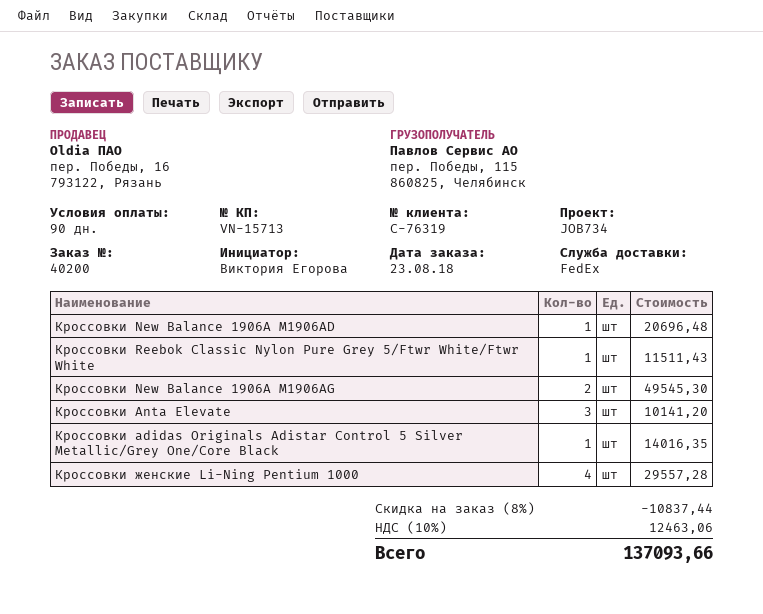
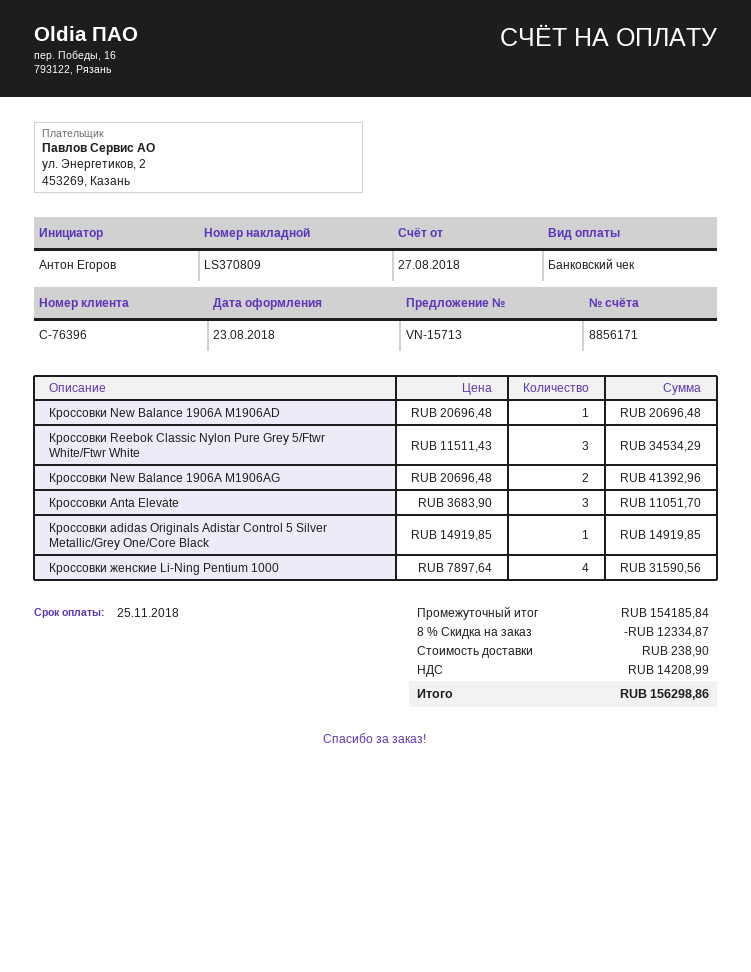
customer number: C-76319 -> C-76396
ordered by: Виктория Егорова -> Антон Егоров
Кроссовки Reebok Classic Nylon Pure Grey 5/Ftwr White/Ftwr White: 1 for 11511.43 -> 3 for 34534.29
Кроссовки New Balance 1906A M1906AG: 2 for 49545.30 -> 2 for 41392.96
Кроссовки Anta Elevate: 3 for 10141.20 -> 3 for 11051.70
Кроссовки adidas Originals Adistar Control 5 Silver Metallic/Grey One/Core Black: 1 for 14016.35 -> 1 for 14919.85
Кроссовки женские Li-Ning Pentium 1000: 4 for 29557.28 -> 4 for 31590.56
discount: 8% = 10837.44 -> 8% = 12334.87
shipping: none -> 238.90
tax: 12463.06 -> 14208.99
total: 137093.66 -> 156298.86

